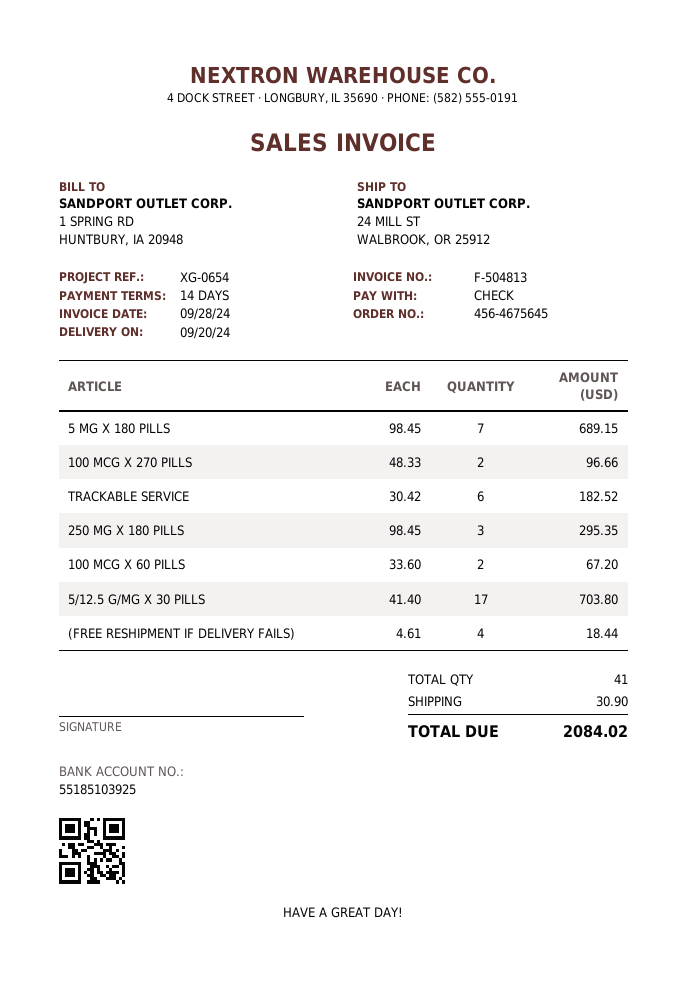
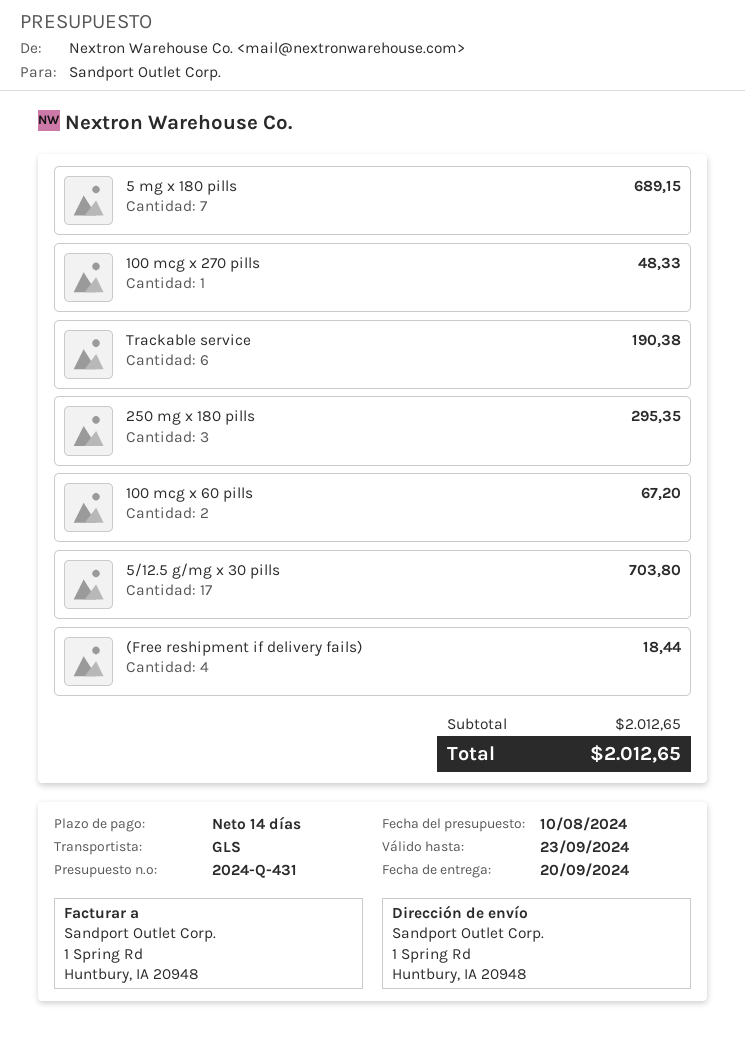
ship to: 24 MILL ST, WALBROOK, OR 25912 -> 1 Spring Rd, Huntbury, IA 20948
100 MCG X 270 PILLS: 2 for 96.66 -> 1 for 48.33
TRACKABLE SERVICE: 6 for 182.52 -> 6 for 190.38
shipping: 30.90 -> none
total: 2084.02 -> 2012.65

